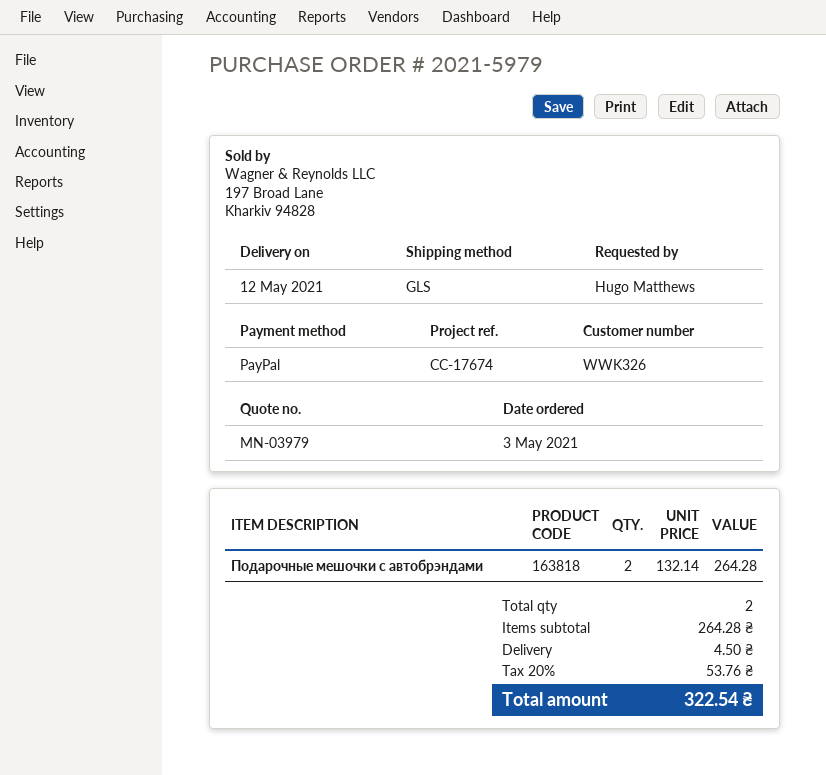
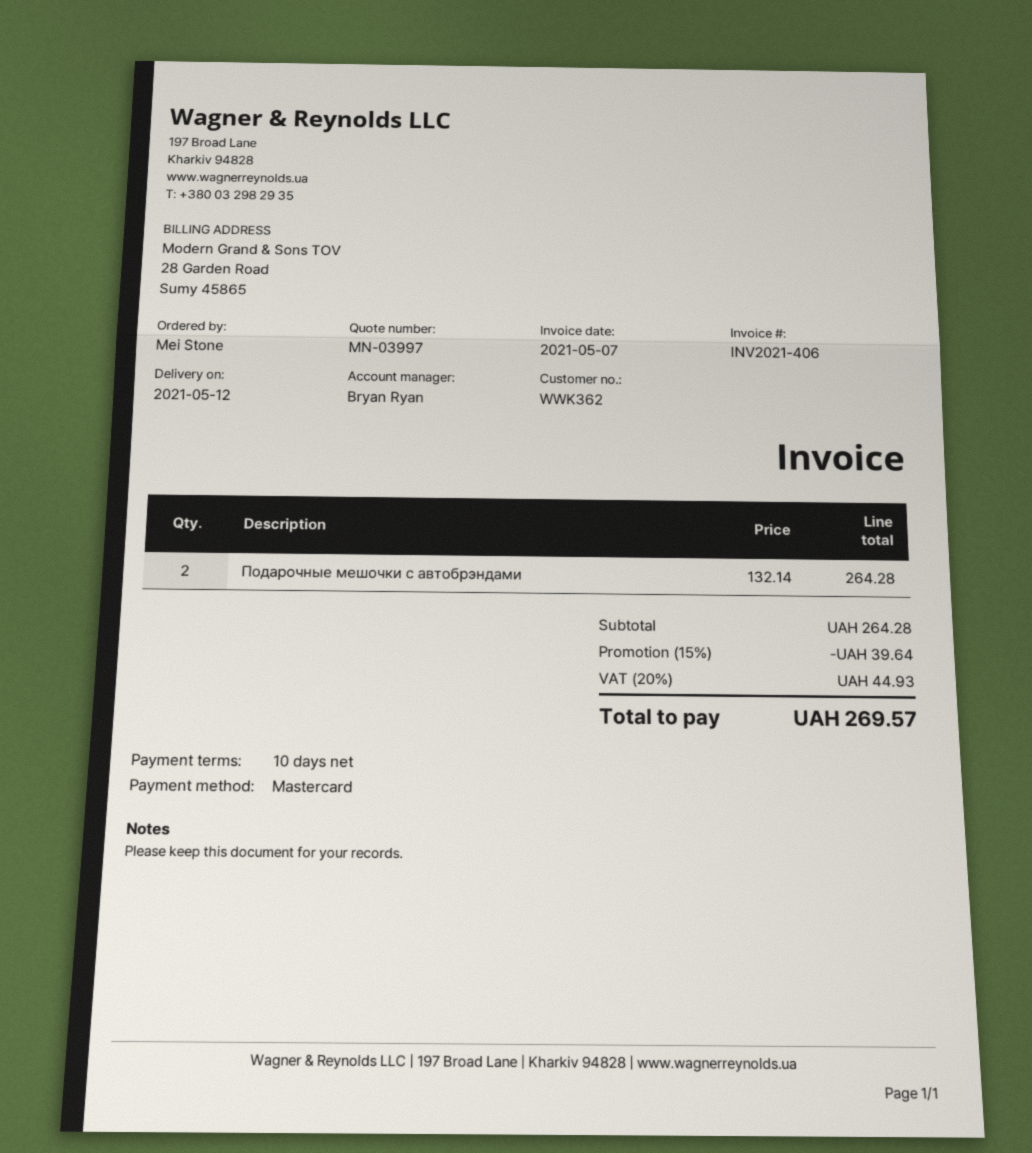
quote number: MN-03979 -> MN-03997
customer number: WWK326 -> WWK362
ordered by: Hugo Matthews -> Mei Stone
payment method: PayPal -> Mastercard
discount: none -> 15% = 39.64
shipping: 4.50 -> none
tax: 20% = 53.76 -> 20% = 44.93
total: 322.54 -> 269.57

